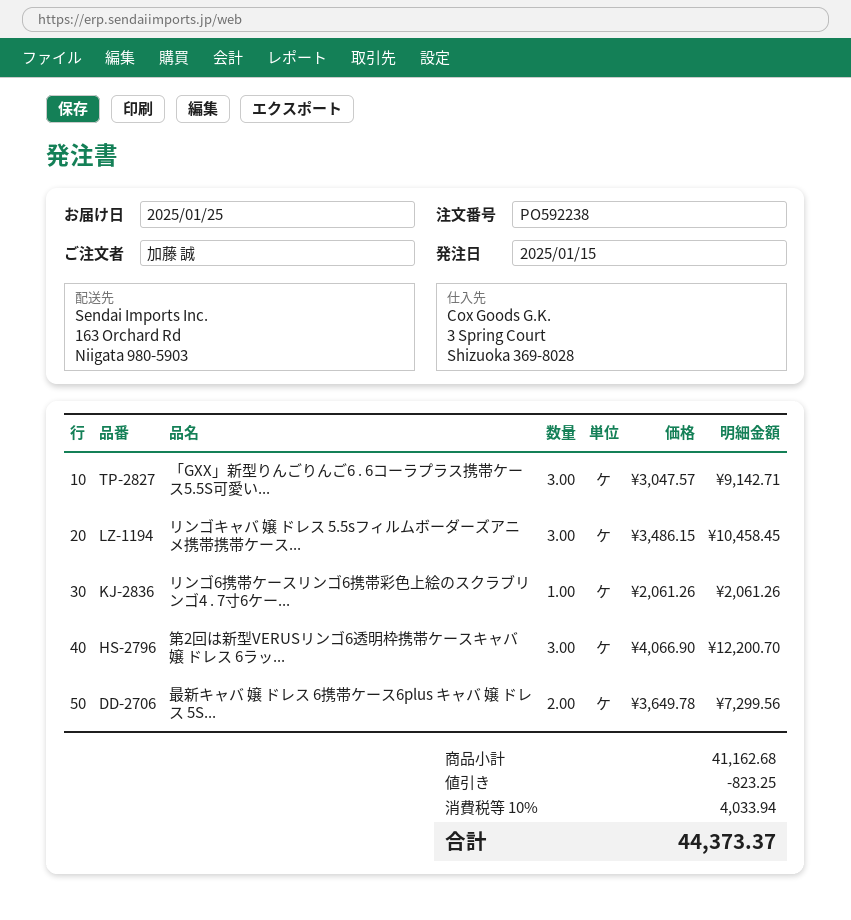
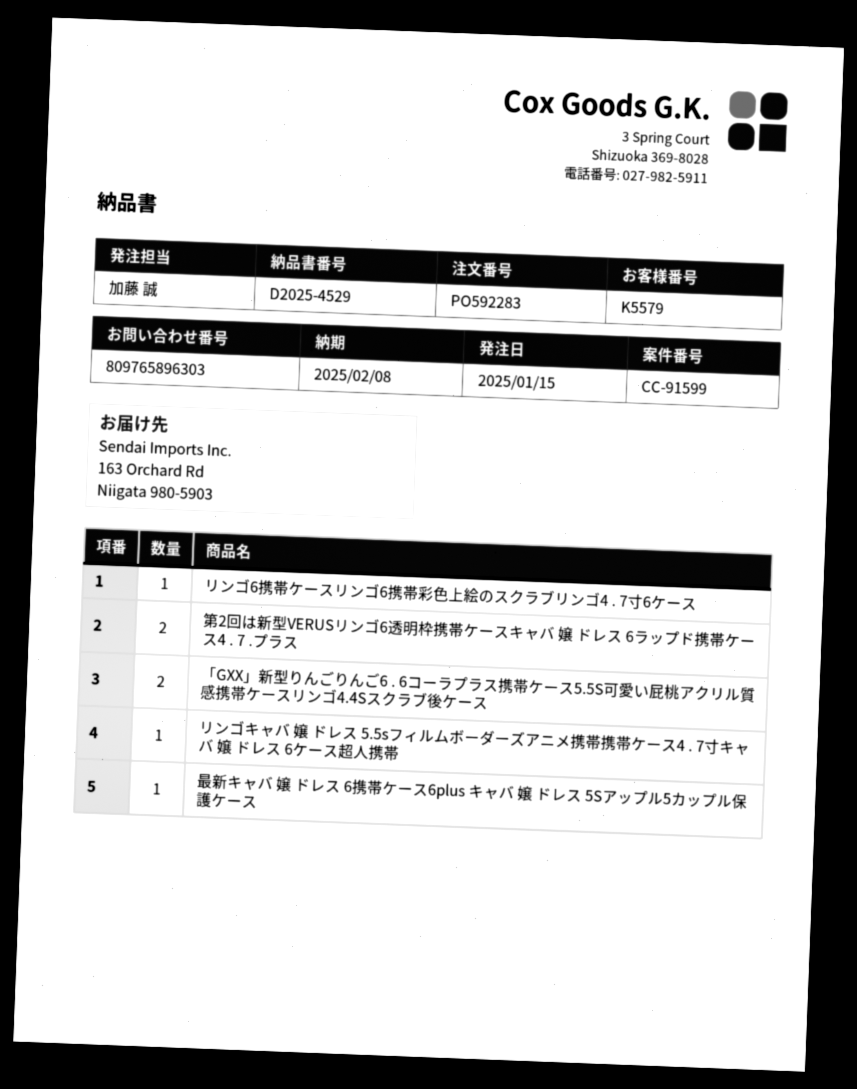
order number: PO592238 -> PO592283
delivery date: 2025-01-25 -> 2025-02-08
「GXX」新型りんごりんご6 . 6コーラプラス携帯ケース5.5S可愛い...: 3 -> 2
リンゴキャバ 嬢 ドレス 5.5sフィルムボーダーズアニメ携帯携帯ケース...: 3 -> 1
第2回は新型VERUSリンゴ6透明枠携帯ケースキャバ 嬢 ドレス 6ラッ...: 3 -> 2
最新キャバ 嬢 ドレス 6携帯ケース6plus キャバ 嬢 ドレス 5S...: 2 -> 1

